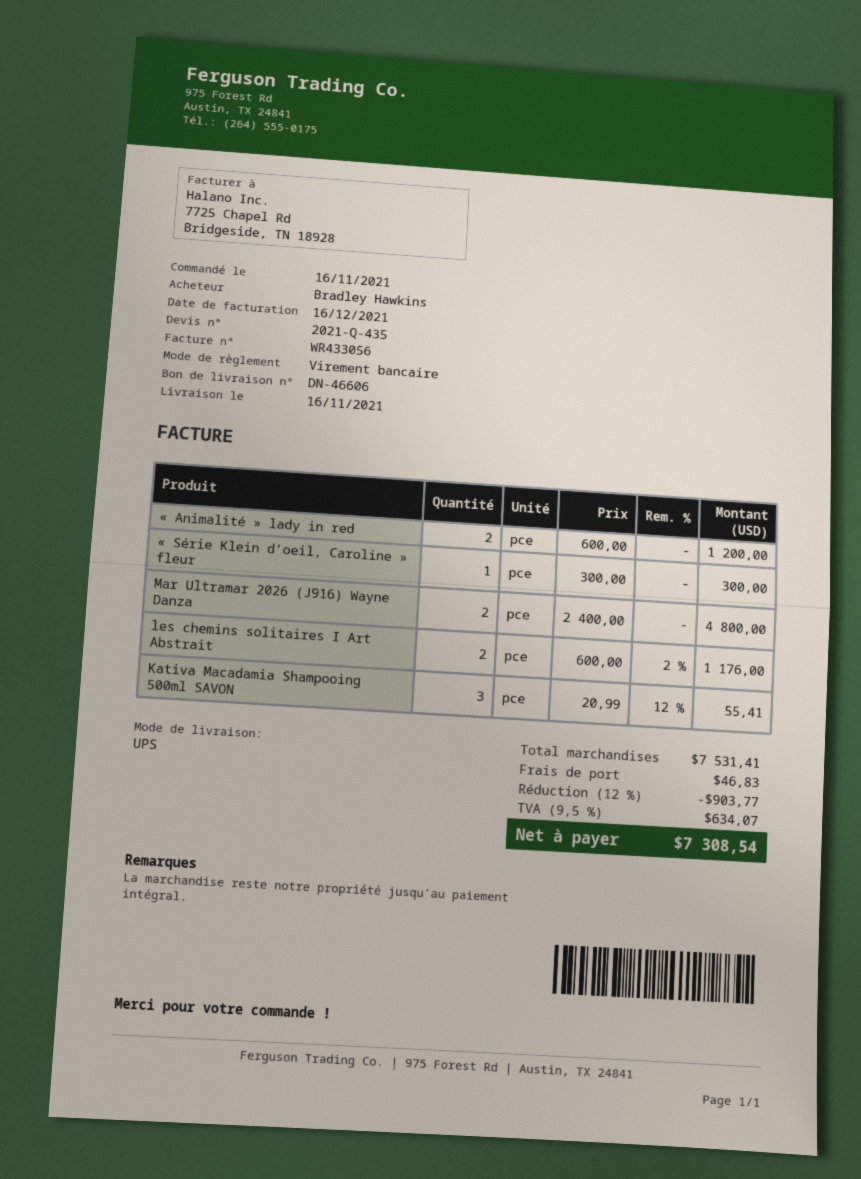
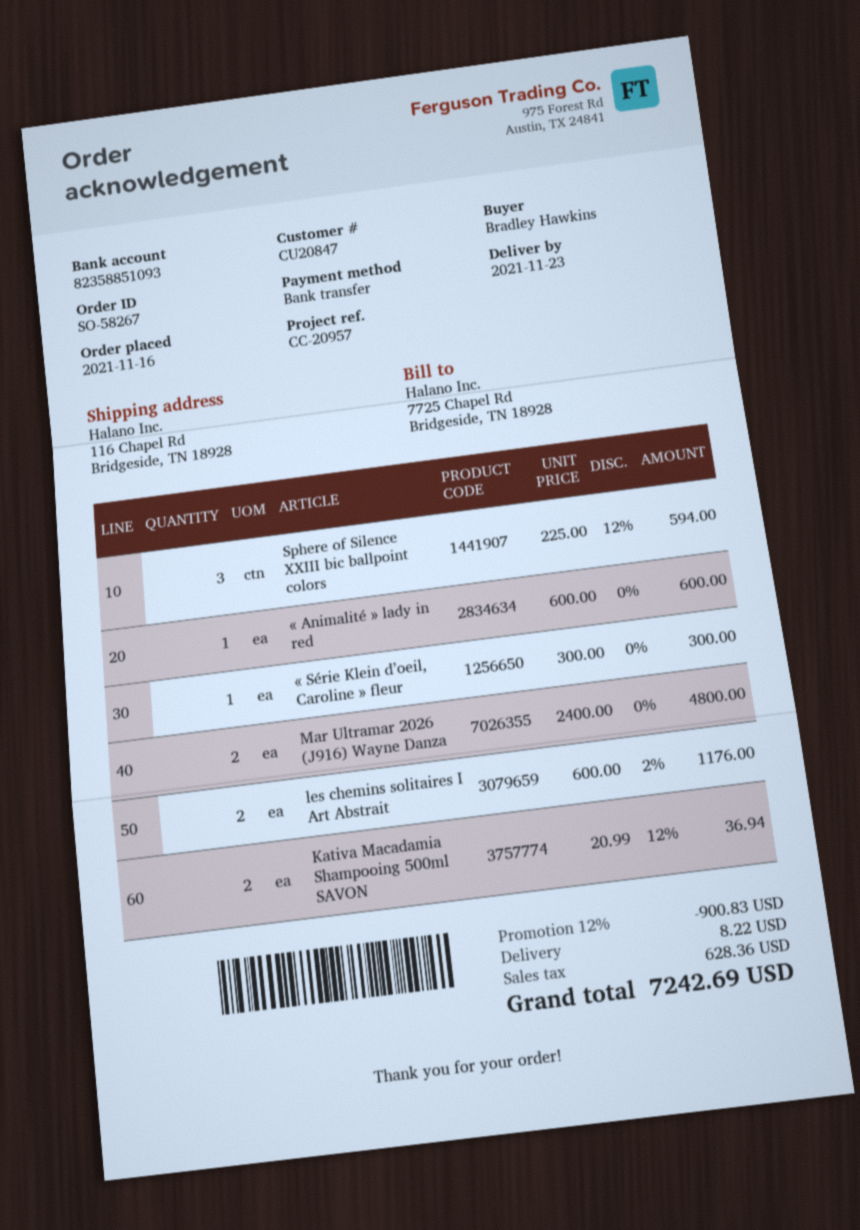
delivery date: 2021-11-16 -> 2021-11-23
« Animalité » lady in red: 2 x 600.00 = 1200.00 -> 1 x 600.00 = 600.00
Kativa Macadamia Shampooing 500ml SAVON: 3 x 20.99 - 12% = 55.41 -> 2 x 20.99 - 12% = 36.94
Sphere of Silence XXIII bic ballpoint colors: none -> 3 x 225.00 - 12% = 594.00
discount: 12% = 903.77 -> 12% = 900.83
shipping: 46.83 -> 8.22
tax: 634.07 -> 628.36
total: 7308.54 -> 7242.69

